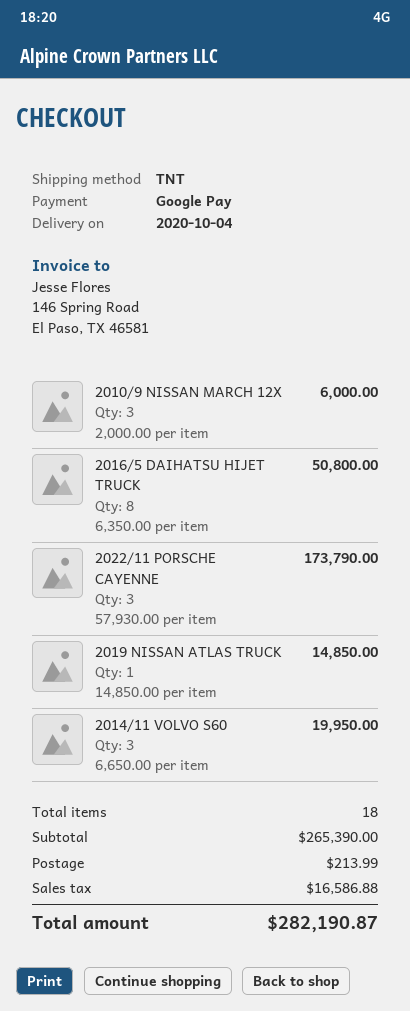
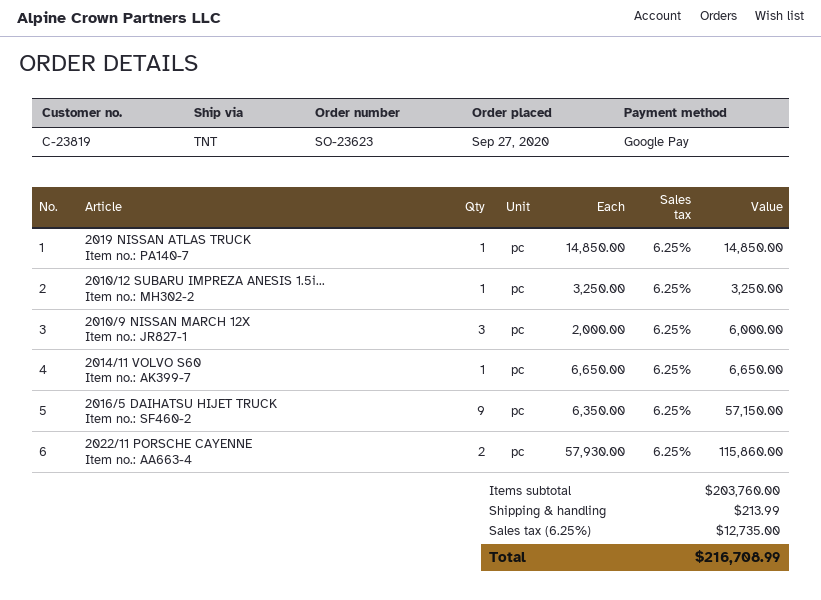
2016/5 DAIHATSU HIJET TRUCK: 8 x 6350.00 = 50800.00 -> 9 x 6350.00 = 57150.00
2022/11 PORSCHE CAYENNE: 3 x 57930.00 = 173790.00 -> 2 x 57930.00 = 115860.00
2014/11 VOLVO S60: 3 x 6650.00 = 19950.00 -> 1 x 6650.00 = 6650.00
2010/12 SUBARU IMPREZA ANESIS 1.5i...: none -> 1 x 3250.00 = 3250.00
subtotal: 265390.00 -> 203760.00
tax: 16586.88 -> 12735.00
total: 282190.87 -> 216708.99

